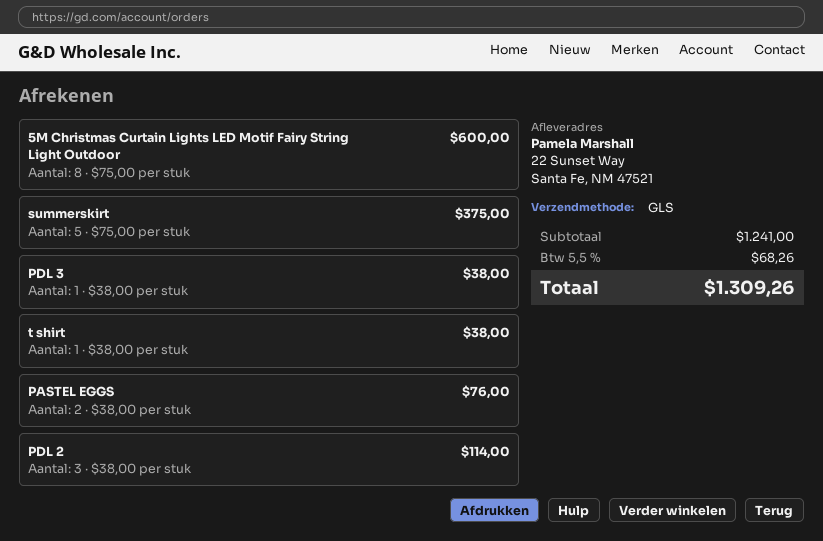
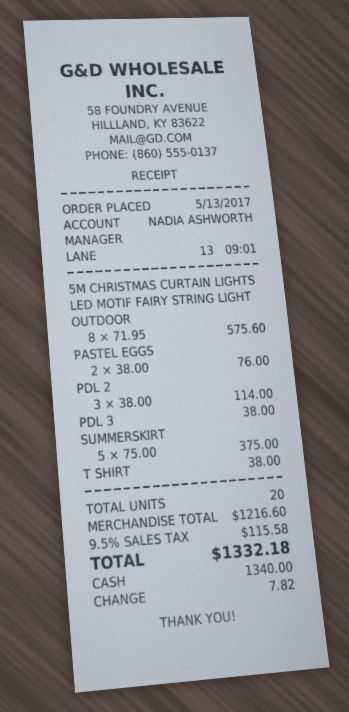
5M Christmas Curtain Lights LED Motif Fairy String Light Outdoor: 8 x 75.00 = 600.00 -> 8 x 71.95 = 575.60
subtotal: 1241.00 -> 1216.60
tax: 5.5% = 68.26 -> 9.5% = 115.58
total: 1309.26 -> 1332.18

